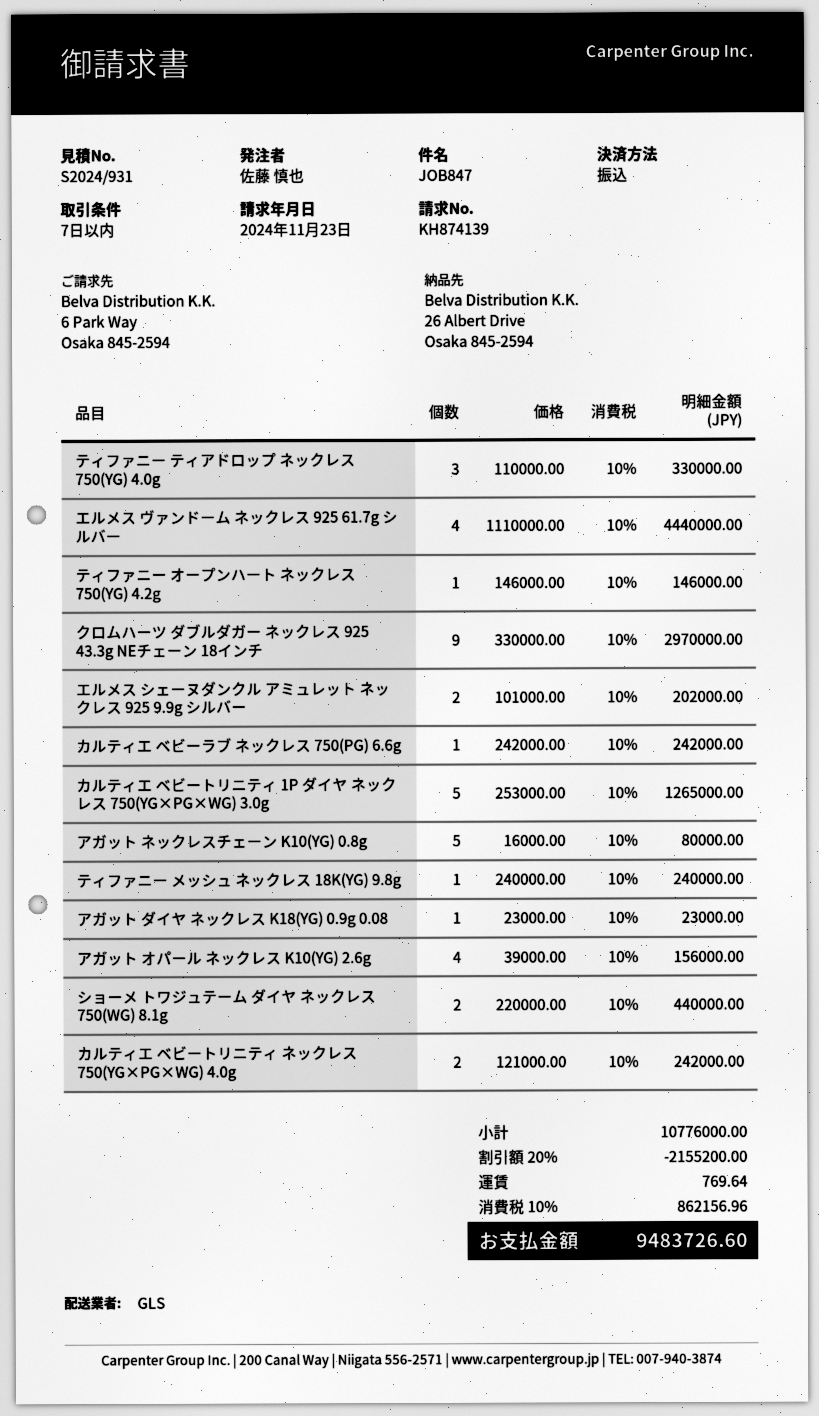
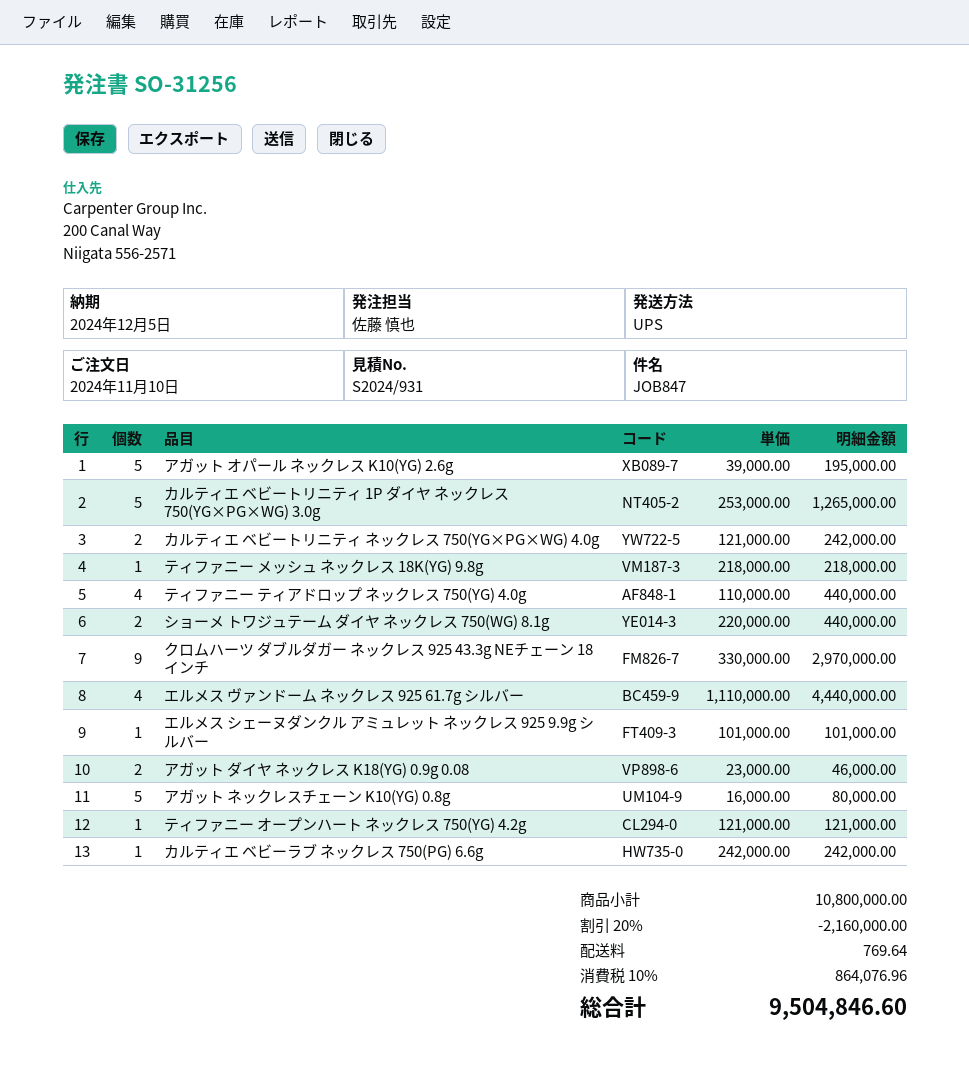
shipping method: GLS -> UPS
ティファニー ティアドロップ ネックレス 750(YG) 4.0g: 3 x 110000.00 = 330000.00 -> 4 x 110000.00 = 440000.00
ティファニー オープンハート ネックレス 750(YG) 4.2g: 1 x 146000.00 = 146000.00 -> 1 x 121000.00 = 121000.00
エルメス シェーヌダンクル アミュレット ネックレス 925 9.9g シルバー: 2 x 101000.00 = 202000.00 -> 1 x 101000.00 = 101000.00
ティファニー メッシュ ネックレス 18K(YG) 9.8g: 1 x 240000.00 = 240000.00 -> 1 x 218000.00 = 218000.00
アガット ダイヤ ネックレス K18(YG) 0.9g 0.08: 1 x 23000.00 = 23000.00 -> 2 x 23000.00 = 46000.00
アガット オパール ネックレス K10(YG) 2.6g: 4 x 39000.00 = 156000.00 -> 5 x 39000.00 = 195000.00
subtotal: 10776000.00 -> 10800000.00
discount: 20% = 2155200.00 -> 20% = 2160000.00
tax: 10% = 862156.96 -> 10% = 864076.96
total: 9483726.60 -> 9504846.60

